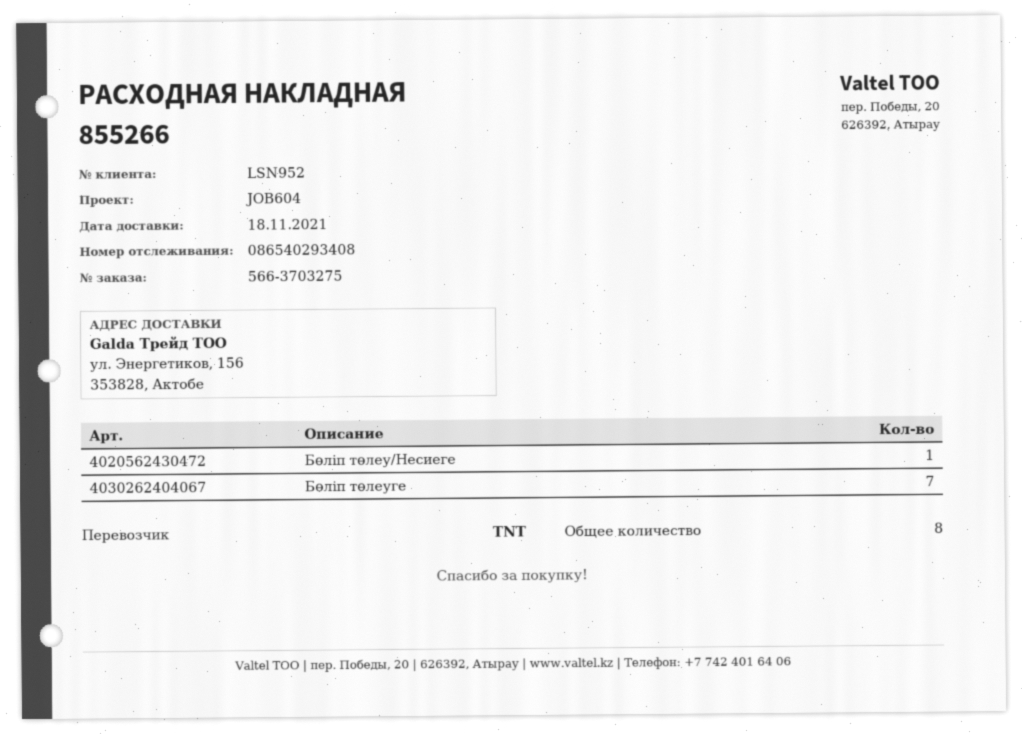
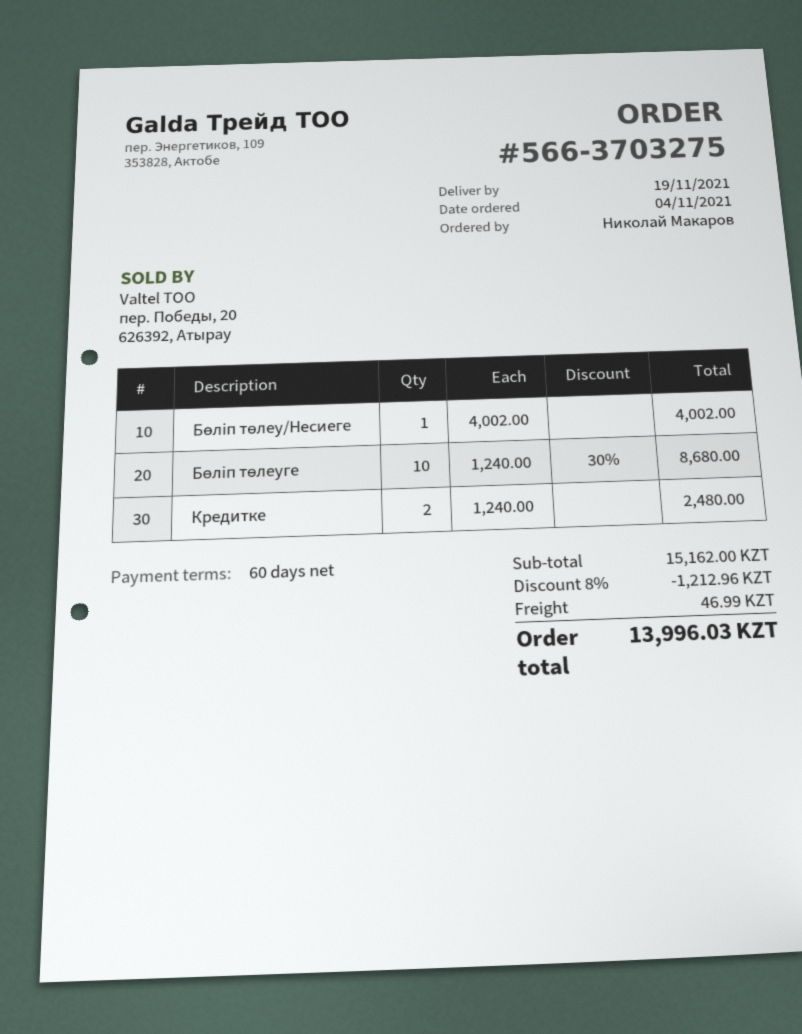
delivery date: 2021-11-18 -> 2021-11-19
Бөліп төлеуге: 7 -> 10
Кредитке: none -> 2

